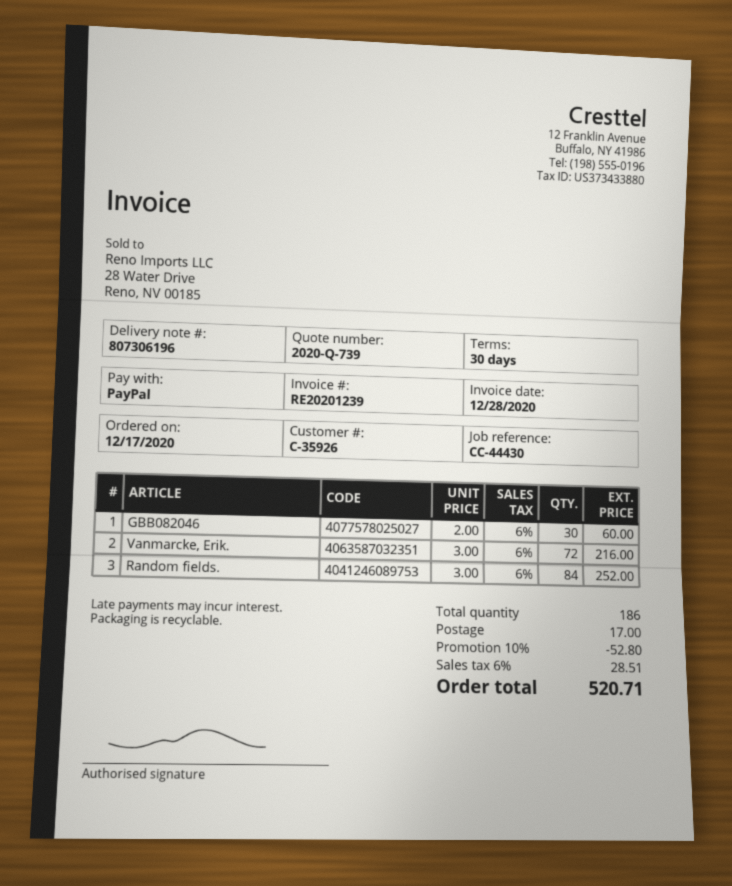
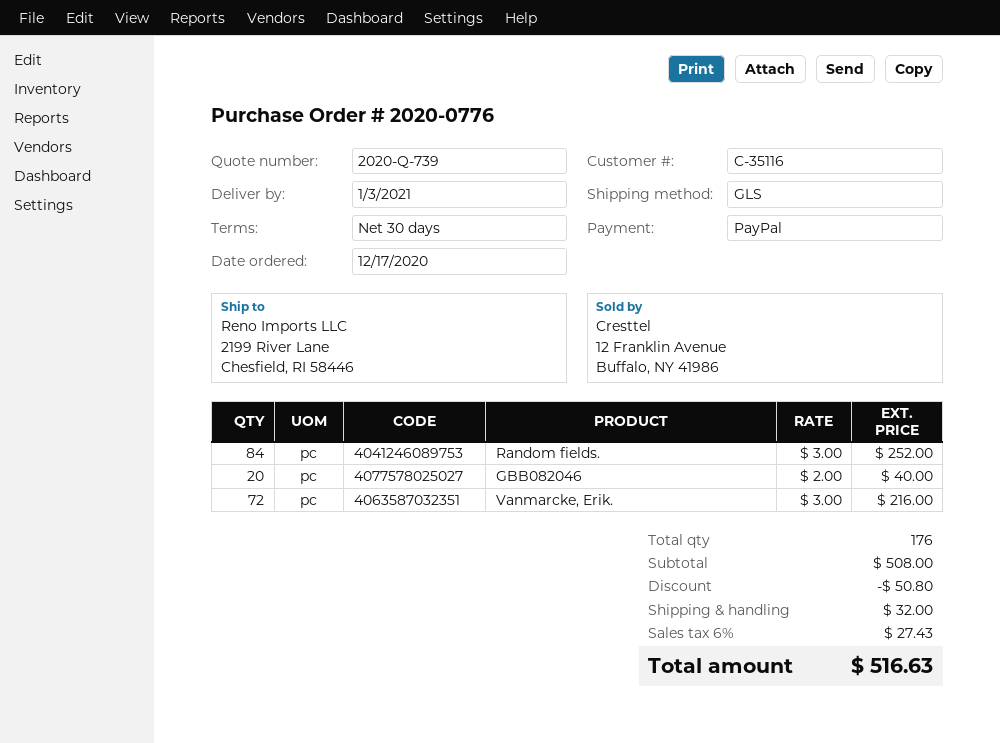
customer number: C-35926 -> C-35116
GBB082046: 30 x 2.00 = 60.00 -> 20 x 2.00 = 40.00
total quantity: 186 -> 176
discount: 52.80 -> 50.80
shipping: 17.00 -> 32.00
tax: 6% = 28.51 -> 6% = 27.43
total: 520.71 -> 516.63

